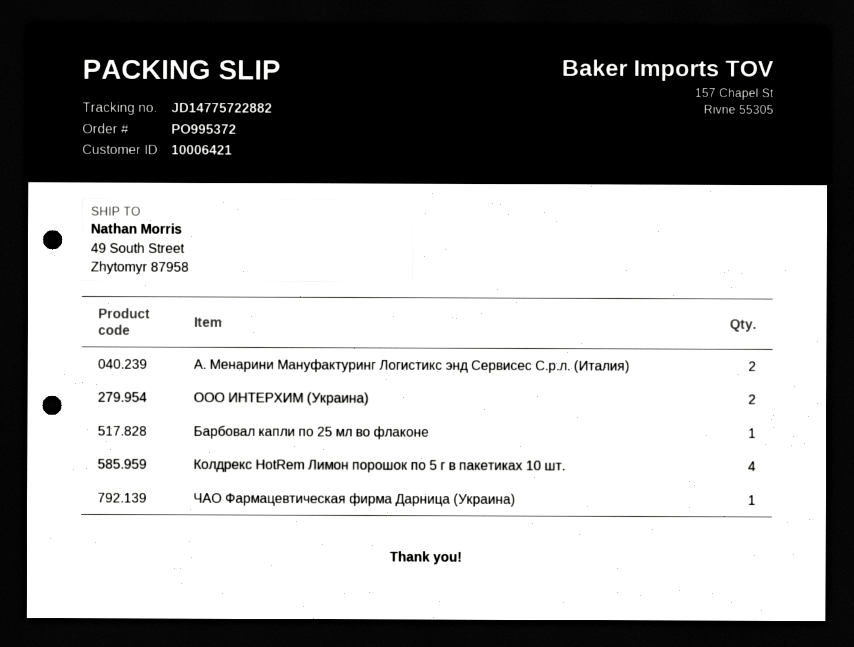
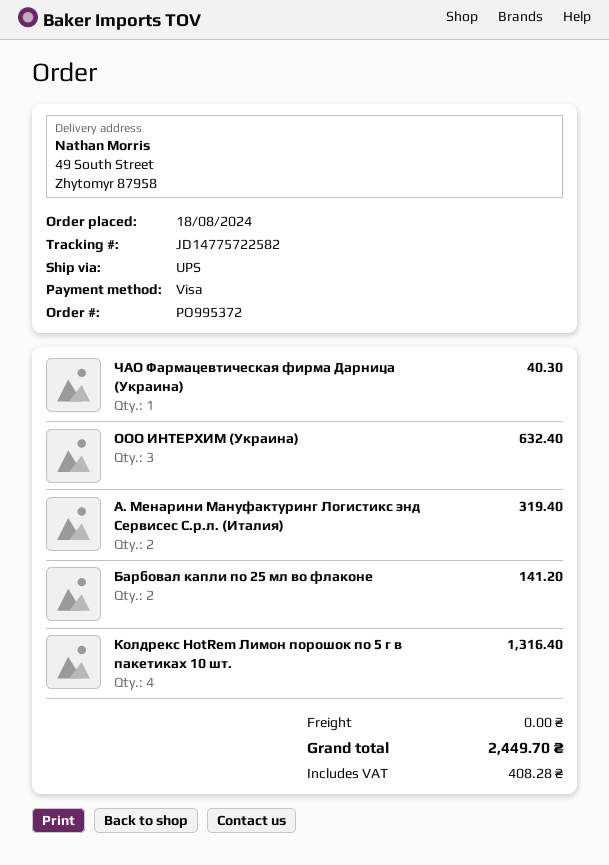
tracking number: JD14775722882 -> JD14775722582
ООО ИНТЕРХИМ (Украина): 2 -> 3
Барбовал капли по 25 мл во флаконе: 1 -> 2

